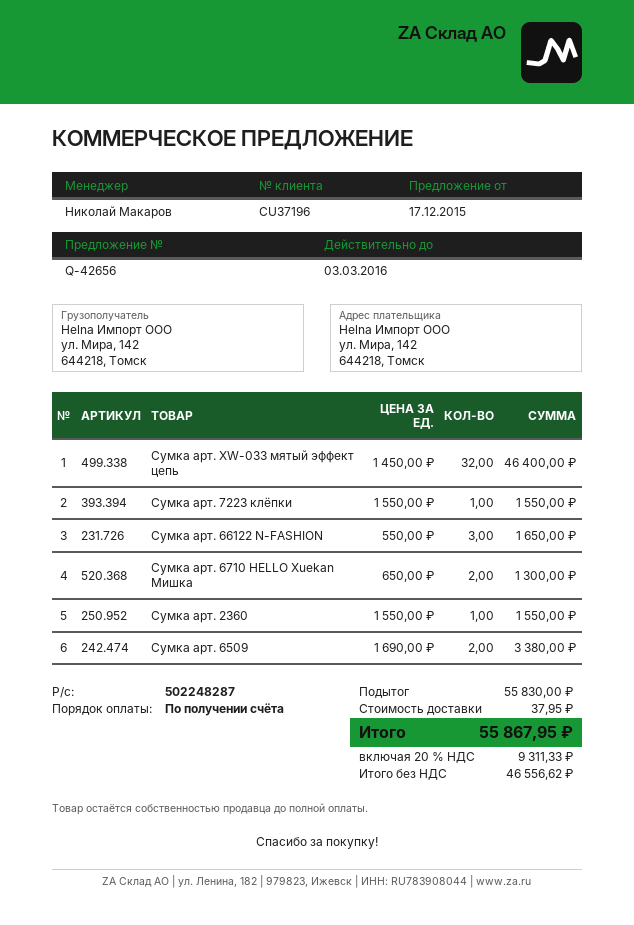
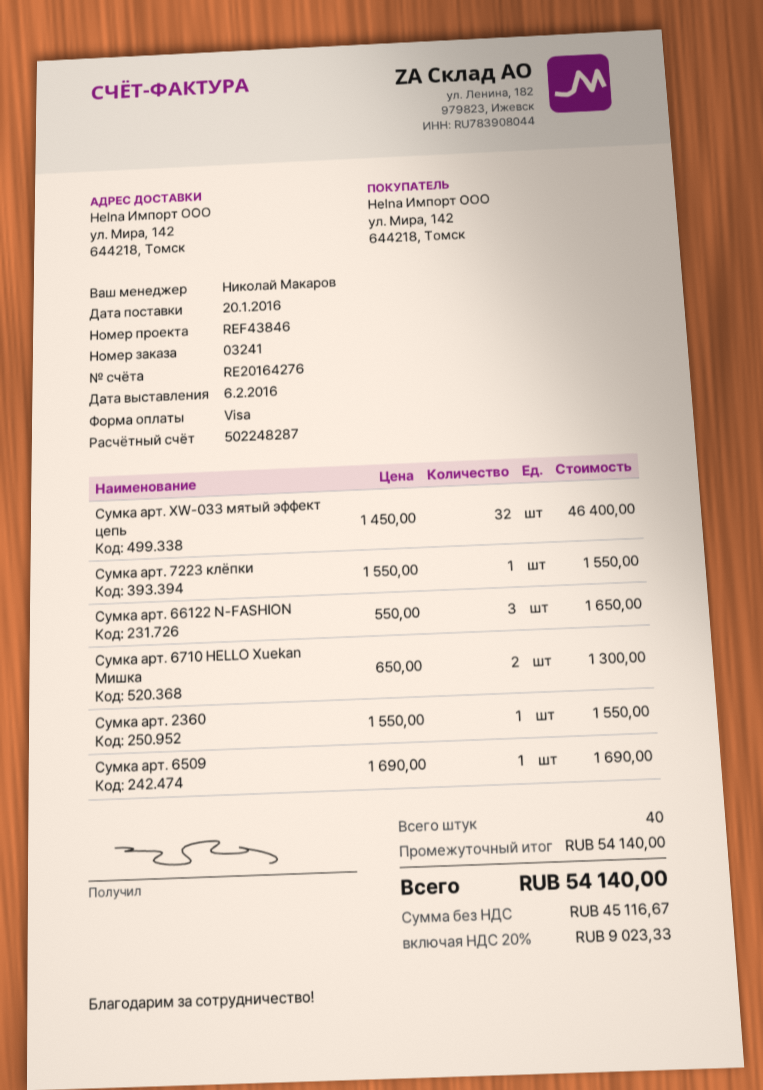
Сумка арт. 6509: 2 x 1690.00 = 3380.00 -> 1 x 1690.00 = 1690.00
subtotal: 55830.00 -> 54140.00
shipping: 37.95 -> none
net: 46556.62 -> 45116.67
tax: 20% = 9311.33 -> 20% = 9023.33
total: 55867.95 -> 54140.00

